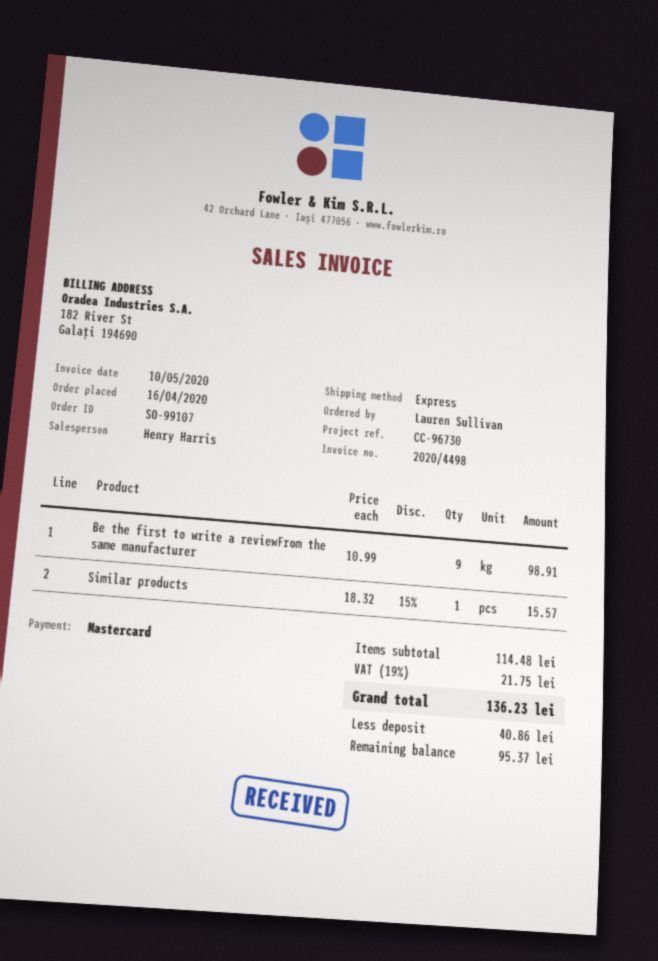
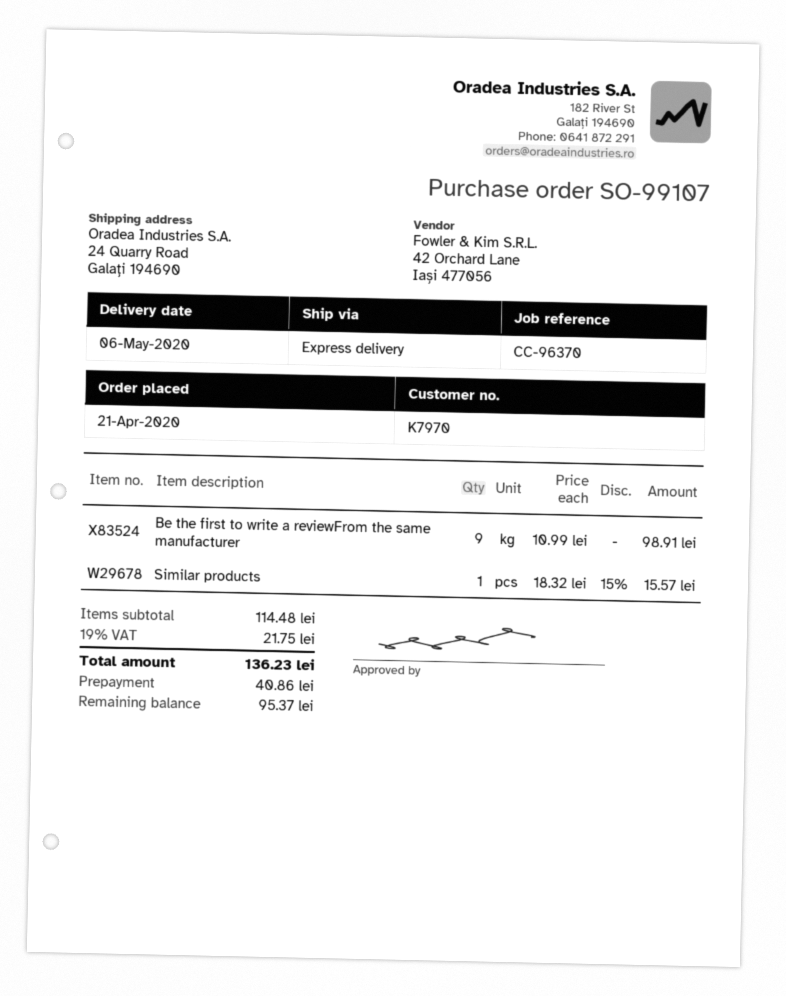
order date: 2020-04-16 -> 2020-04-21
reference: CC-96730 -> CC-96370

